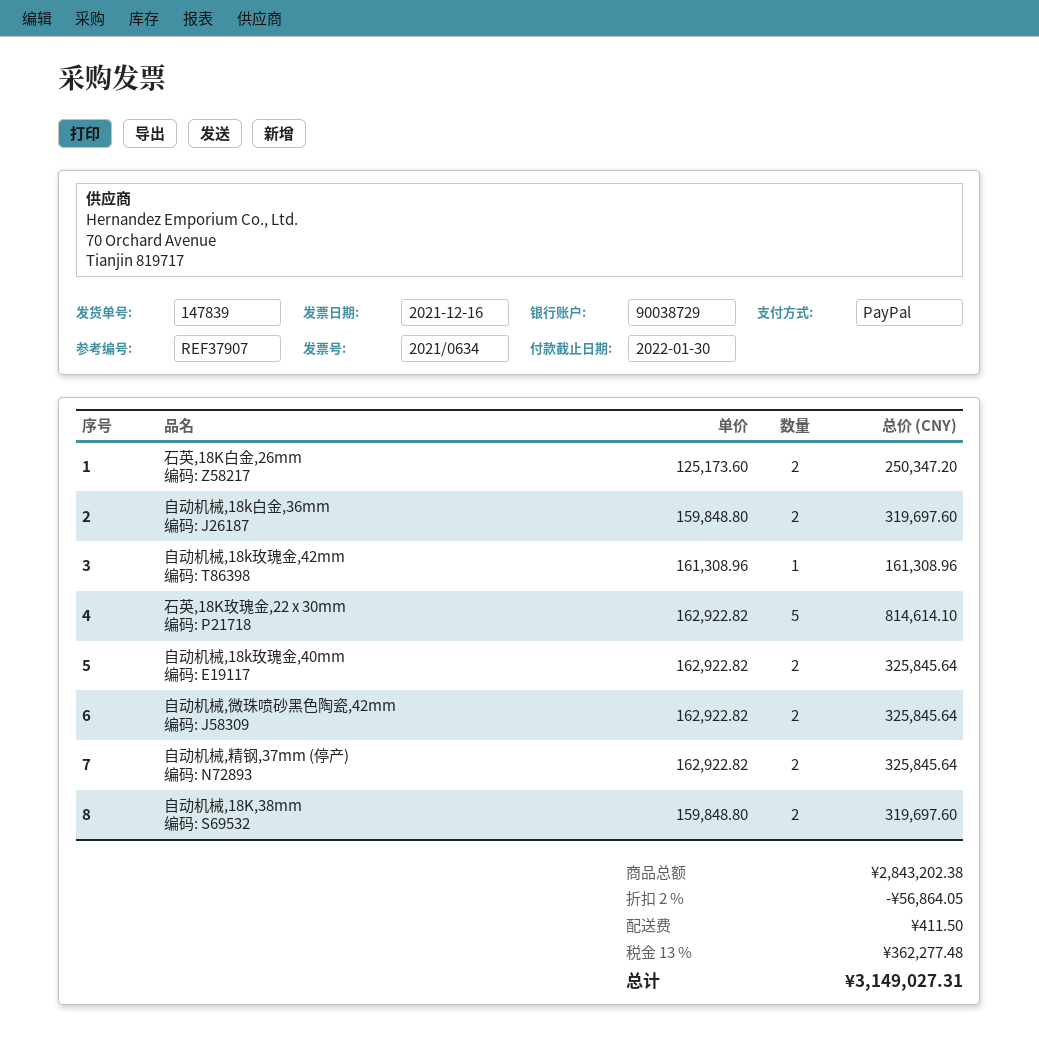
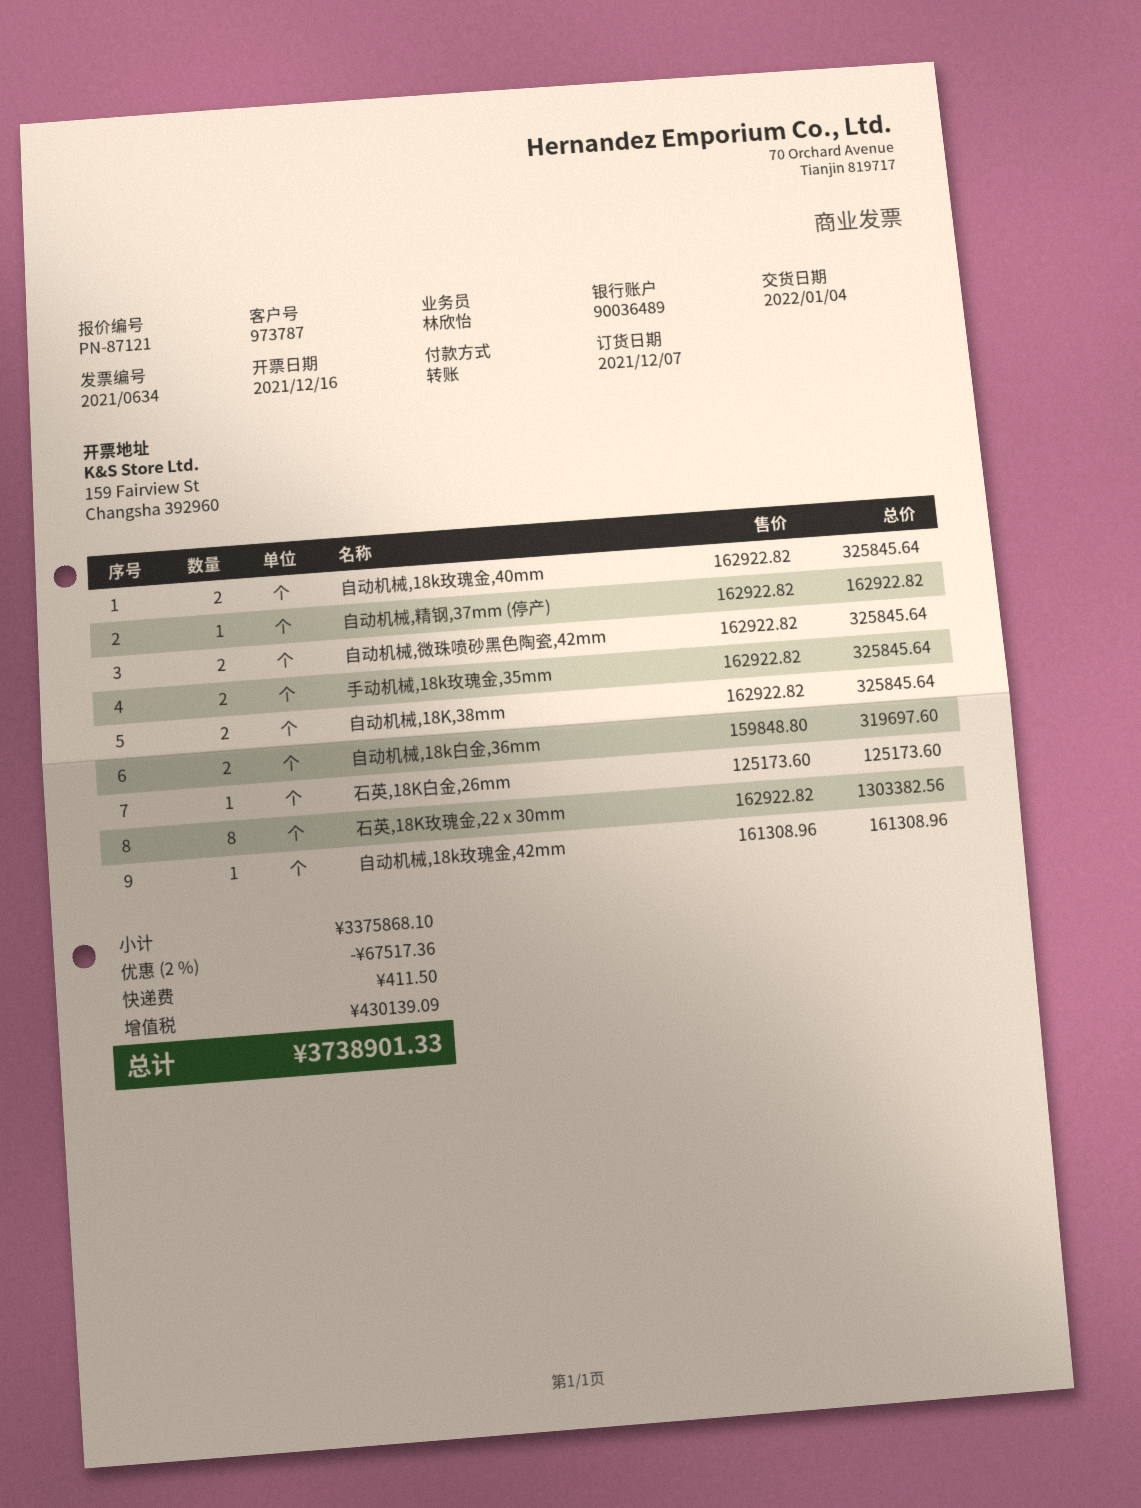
payment method: PayPal -> bank transfer
bank account: 90038729 -> 90036489
石英,18K白金,26mm: 2 x 125173.60 = 250347.20 -> 1 x 125173.60 = 125173.60
石英,18K玫瑰金,22 x 30mm: 5 x 162922.82 = 814614.10 -> 8 x 162922.82 = 1303382.56
自动机械,精钢,37mm (停产): 2 x 162922.82 = 325845.64 -> 1 x 162922.82 = 162922.82
自动机械,18K,38mm: 2 x 159848.80 = 319697.60 -> 2 x 162922.82 = 325845.64
手动机械,18k玫瑰金,35mm: none -> 2 x 162922.82 = 325845.64
subtotal: 2843202.38 -> 3375868.10
discount: 2% = 56864.05 -> 2% = 67517.36
tax: 362277.48 -> 430139.09
total: 3149027.31 -> 3738901.33

